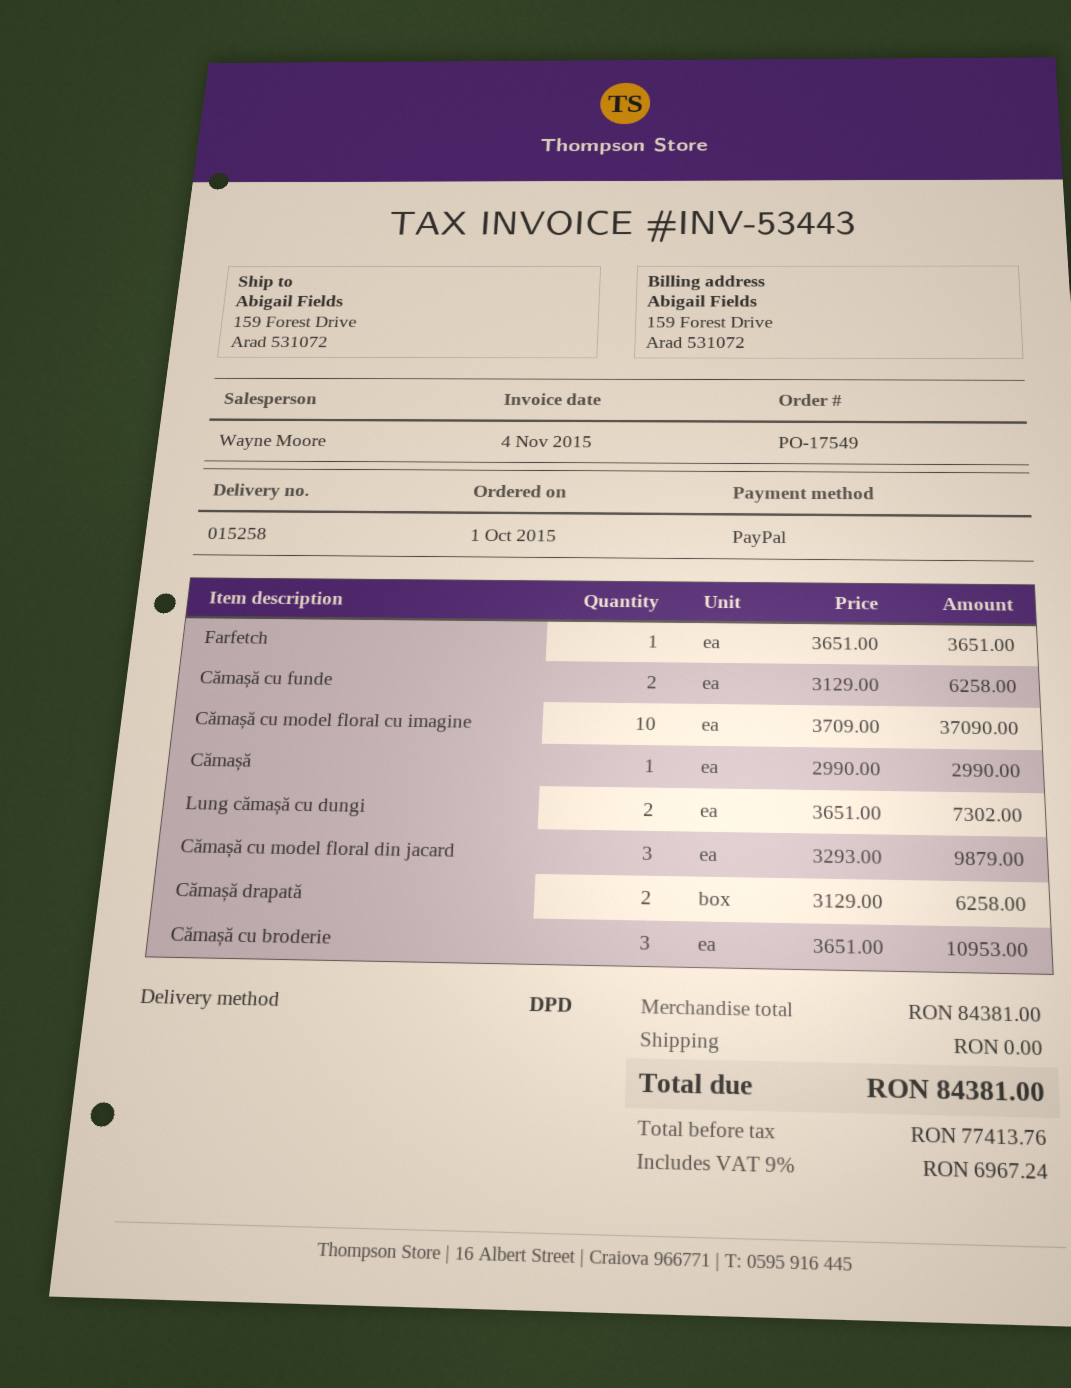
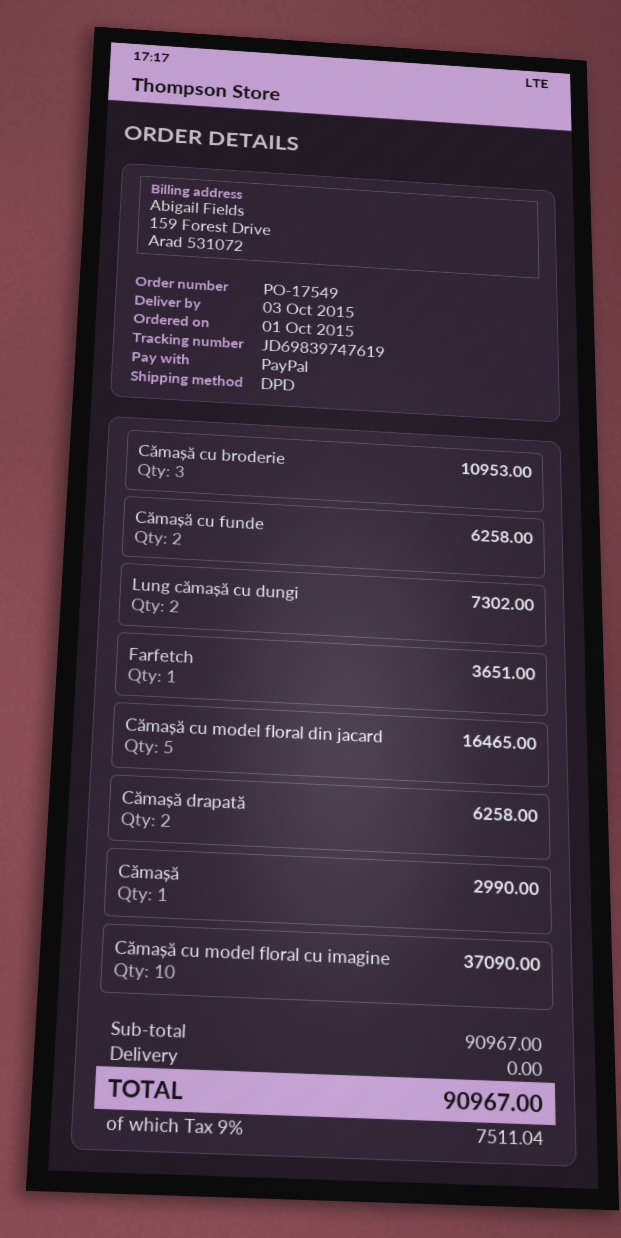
Cămașă cu model floral din jacard: 3 for 9879.00 -> 5 for 16465.00
subtotal: 84381.00 -> 90967.00
tax: 9% = 6967.24 -> 9% = 7511.04
total: 84381.00 -> 90967.00

